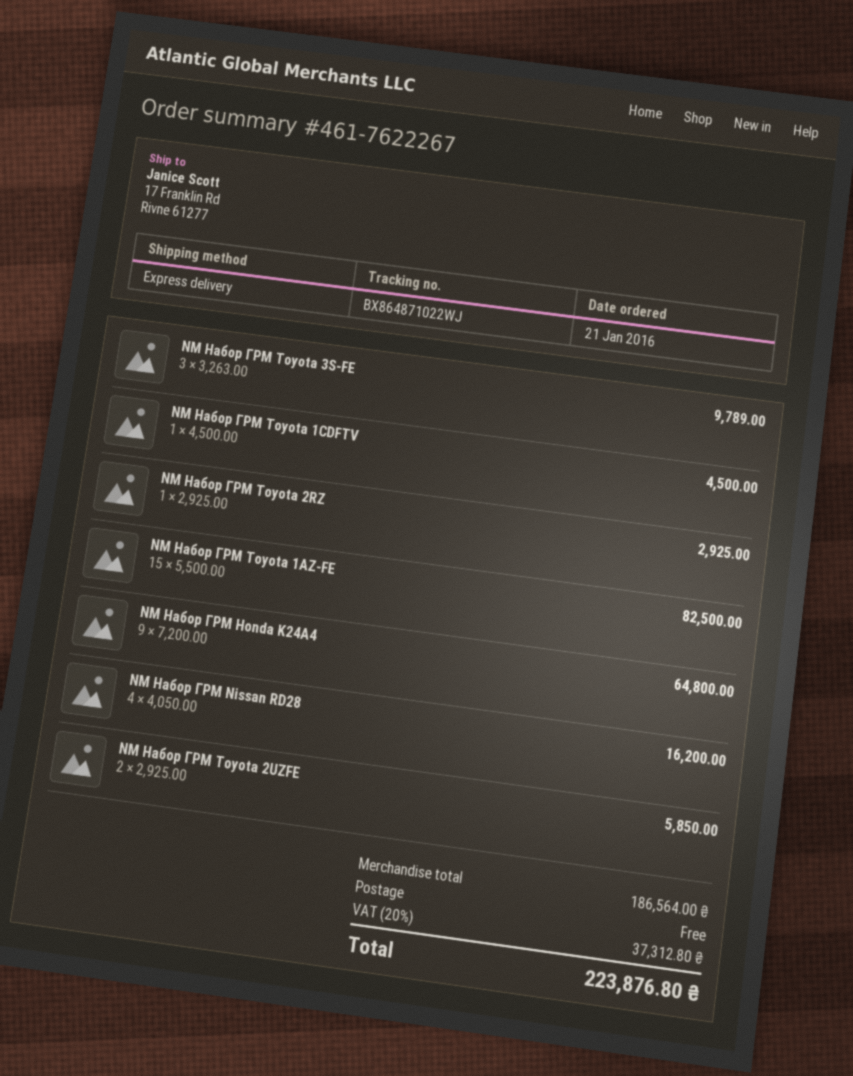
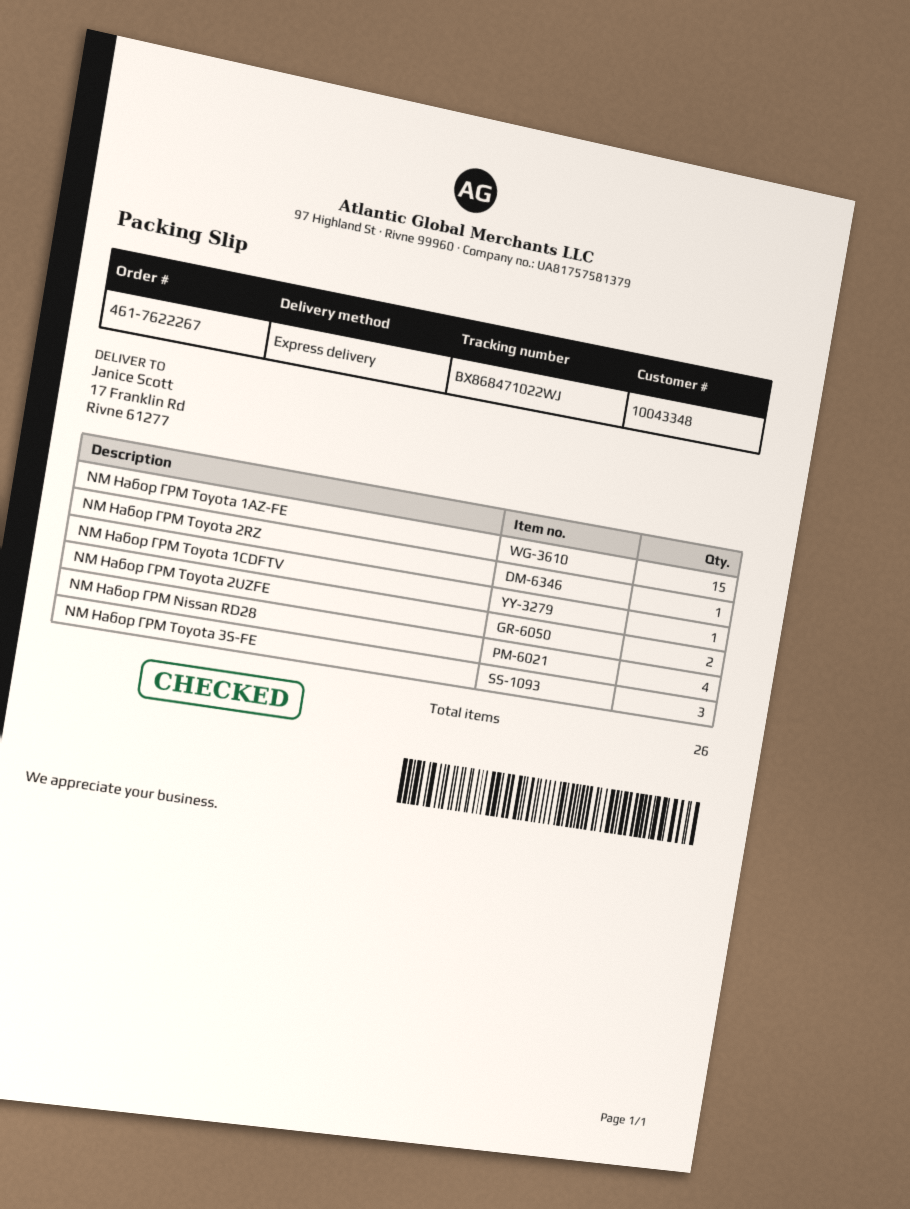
tracking number: BX864871022WJ -> BX868471022WJ
NM Набор ГРМ Honda K24A4: 9 -> none

